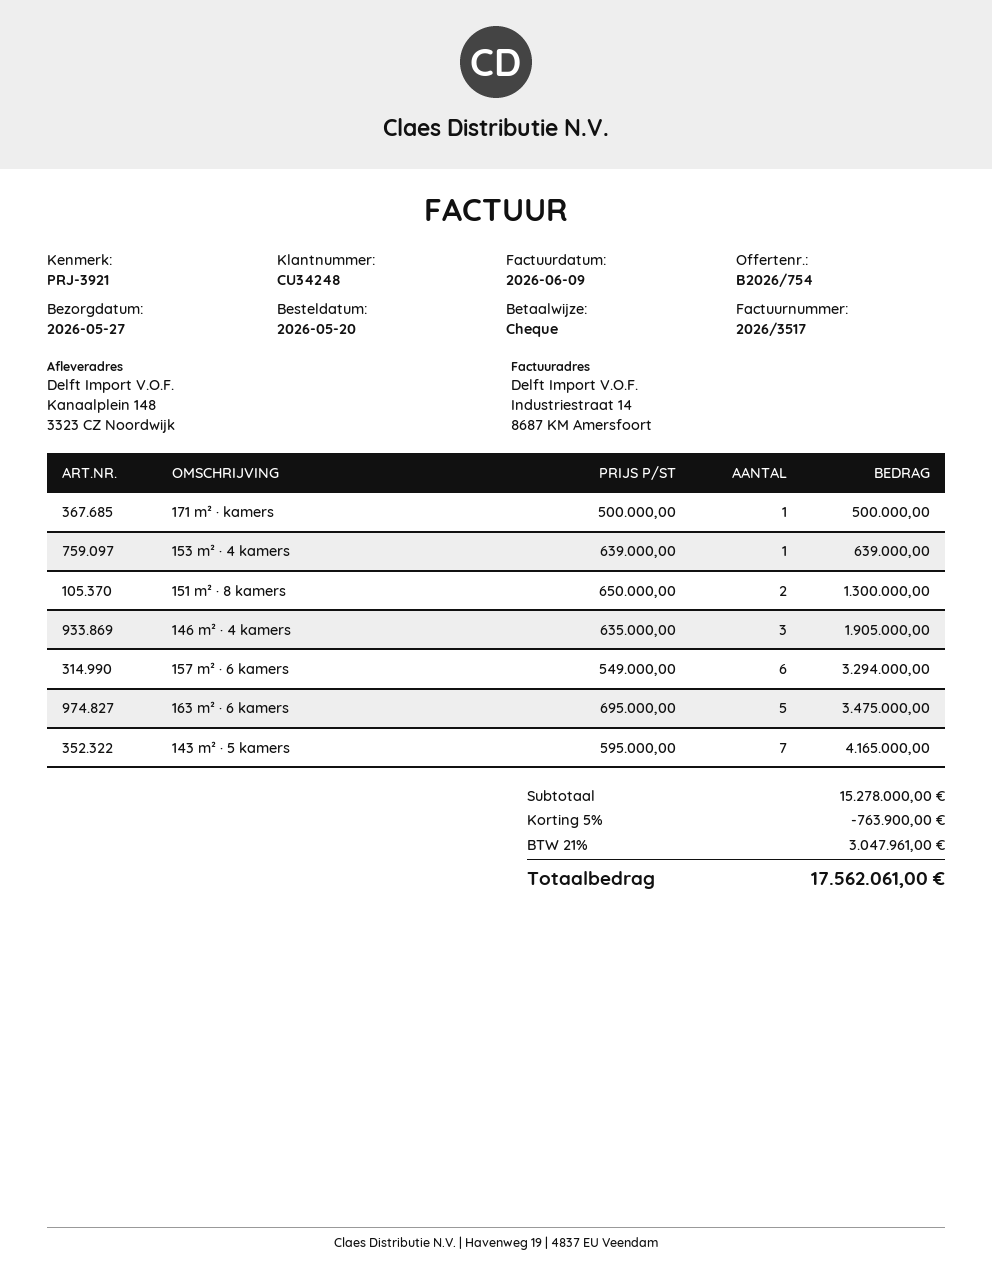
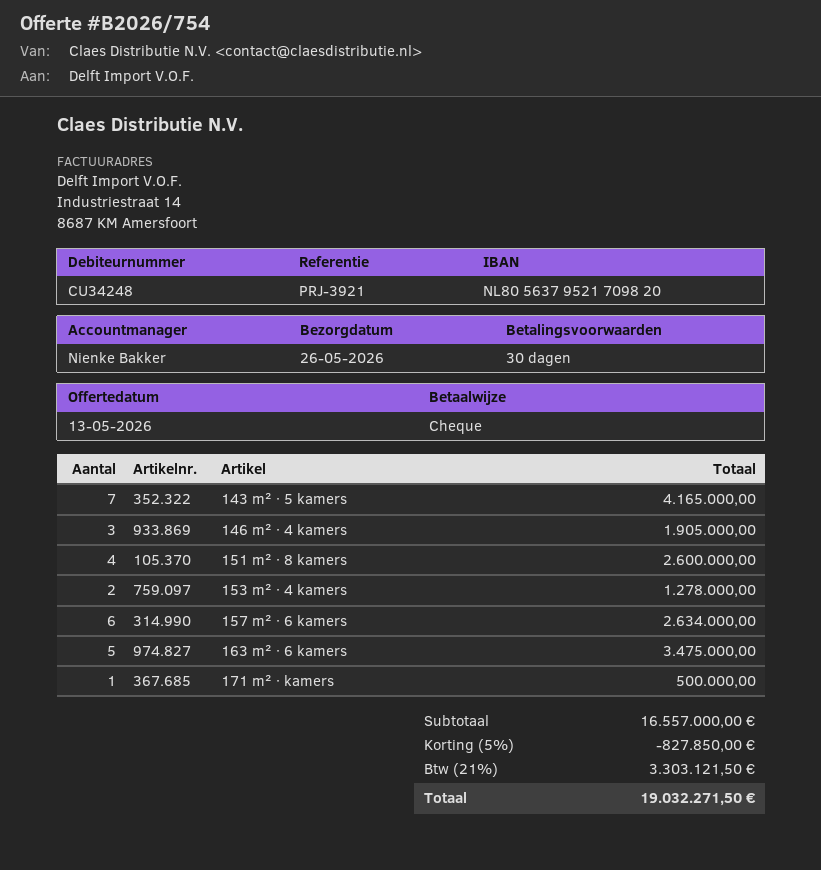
delivery date: 2026-05-27 -> 2026-05-26
153 m² · 4 kamers: 1 for 639000.00 -> 2 for 1278000.00
151 m² · 8 kamers: 2 for 1300000.00 -> 4 for 2600000.00
157 m² · 6 kamers: 6 for 3294000.00 -> 6 for 2634000.00
subtotal: 15278000.00 -> 16557000.00
discount: 5% = 763900.00 -> 5% = 827850.00
tax: 21% = 3047961.00 -> 21% = 3303121.50
total: 17562061.00 -> 19032271.50

